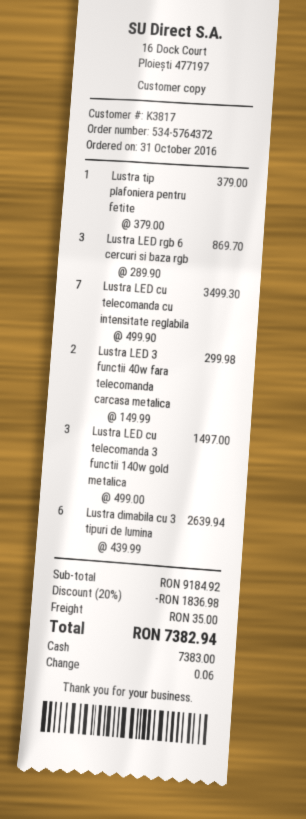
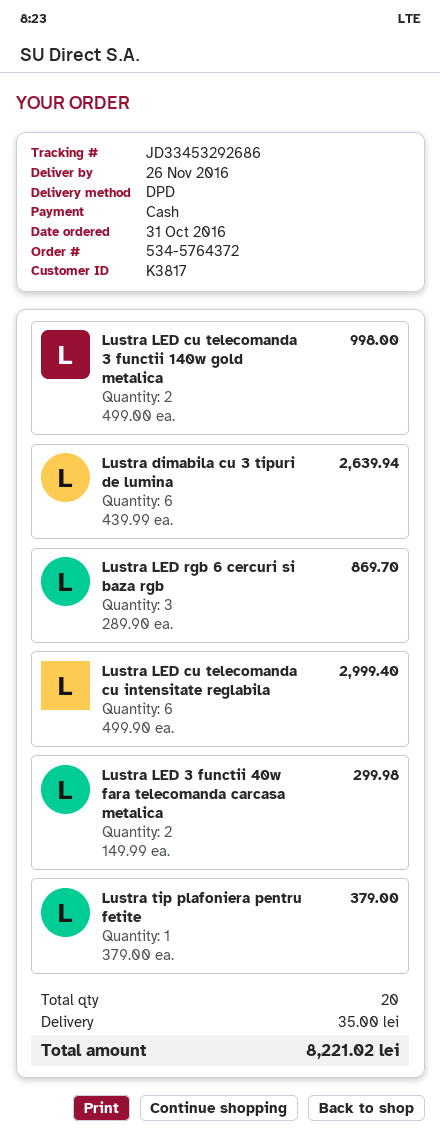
Lustra LED cu telecomanda cu intensitate reglabila: 7 x 499.90 = 3499.30 -> 6 x 499.90 = 2999.40
Lustra LED cu telecomanda 3 functii 140w gold metalica: 3 x 499.00 = 1497.00 -> 2 x 499.00 = 998.00
discount: 20% = 1836.98 -> none
total: 7382.94 -> 8221.02

